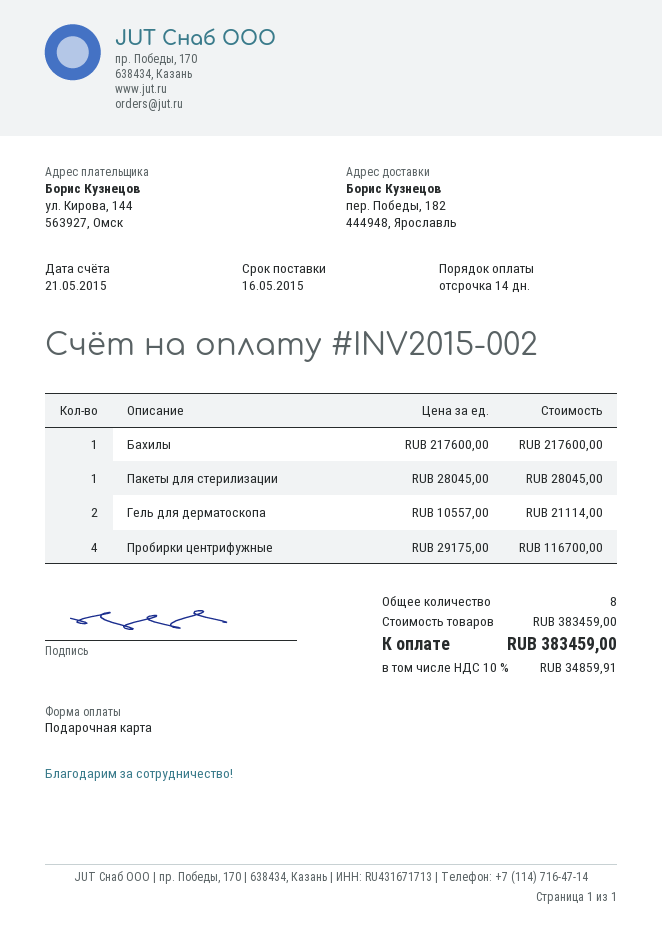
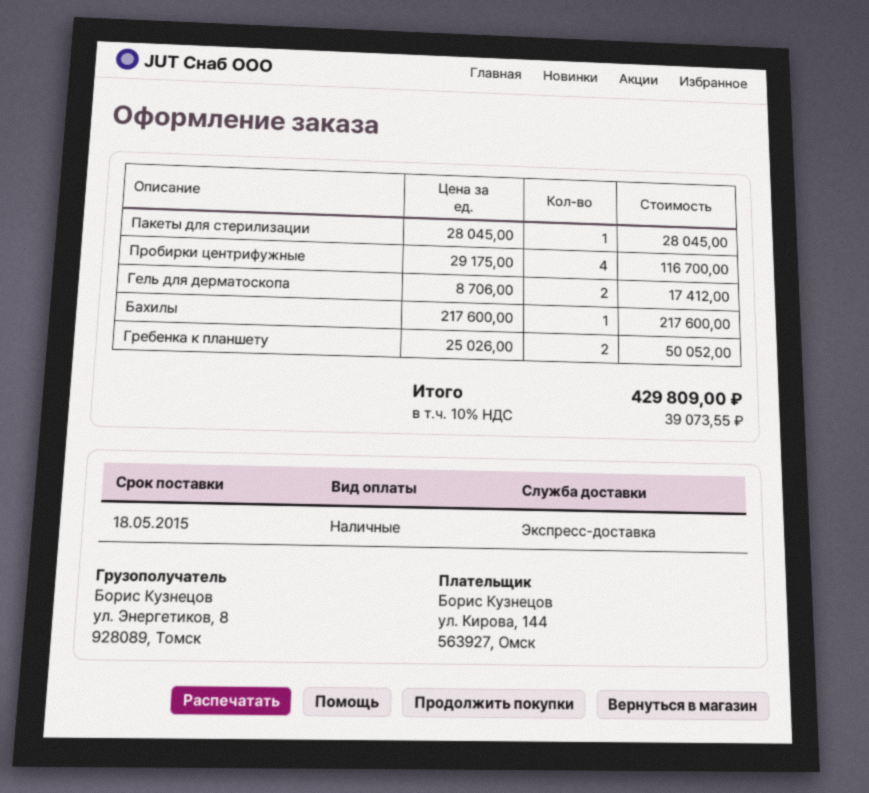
delivery date: 2015-05-16 -> 2015-05-18
payment method: gift card -> cash
ship to: пер. Победы, 182, 444948, Ярославль -> ул. Энергетиков, 8, 928089, Томск
Гель для дерматоскопа: 2 x 10557.00 = 21114.00 -> 2 x 8706.00 = 17412.00
Гребенка к планшету: none -> 2 x 25026.00 = 50052.00
tax: 10% = 34859.91 -> 10% = 39073.55
total: 383459.00 -> 429809.00

